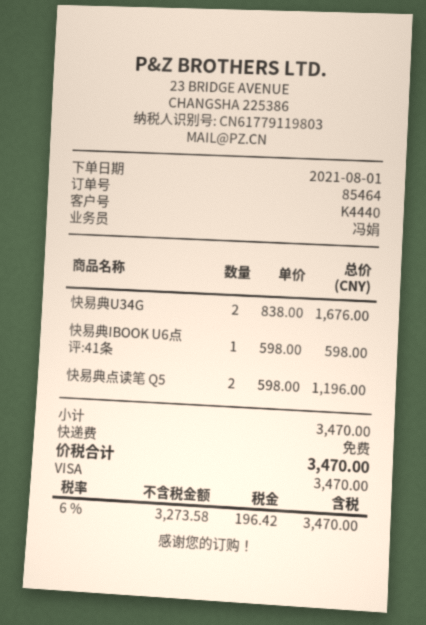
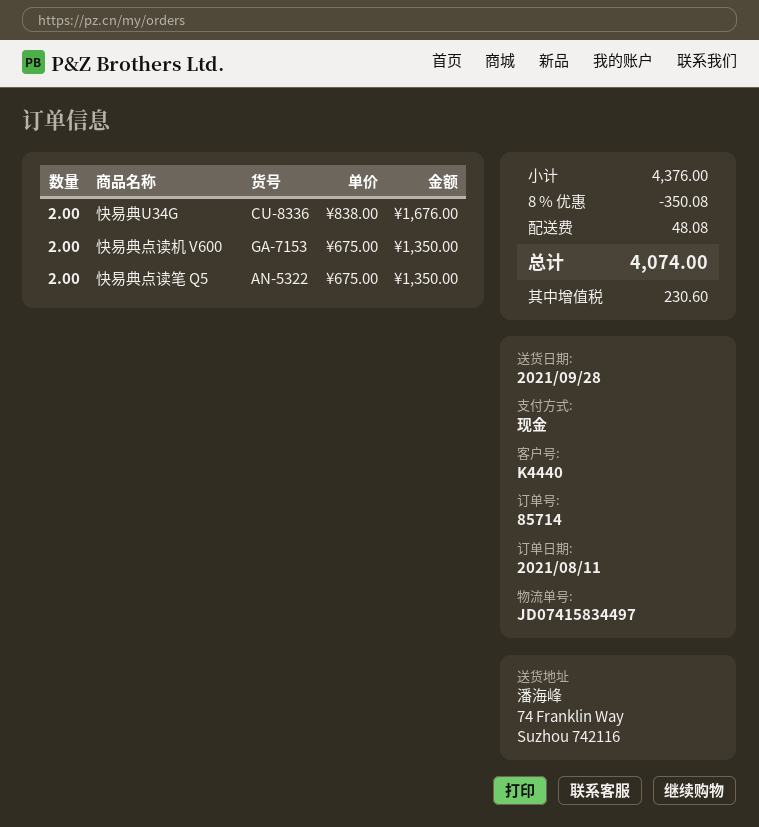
order number: 85464 -> 85714
order date: 2021-08-01 -> 2021-08-11
payment method: Visa -> cash
快易典IBOOK U6点评:41条: 1 x 598.00 = 598.00 -> none
快易典点读笔 Q5: 2 x 598.00 = 1196.00 -> 2 x 675.00 = 1350.00
快易典点读机 V600: none -> 2 x 675.00 = 1350.00
subtotal: 3470.00 -> 4376.00
discount: none -> 8% = 350.08
shipping: 0.00 -> 48.08
tax: 196.42 -> 230.60
total: 3470.00 -> 4074.00

